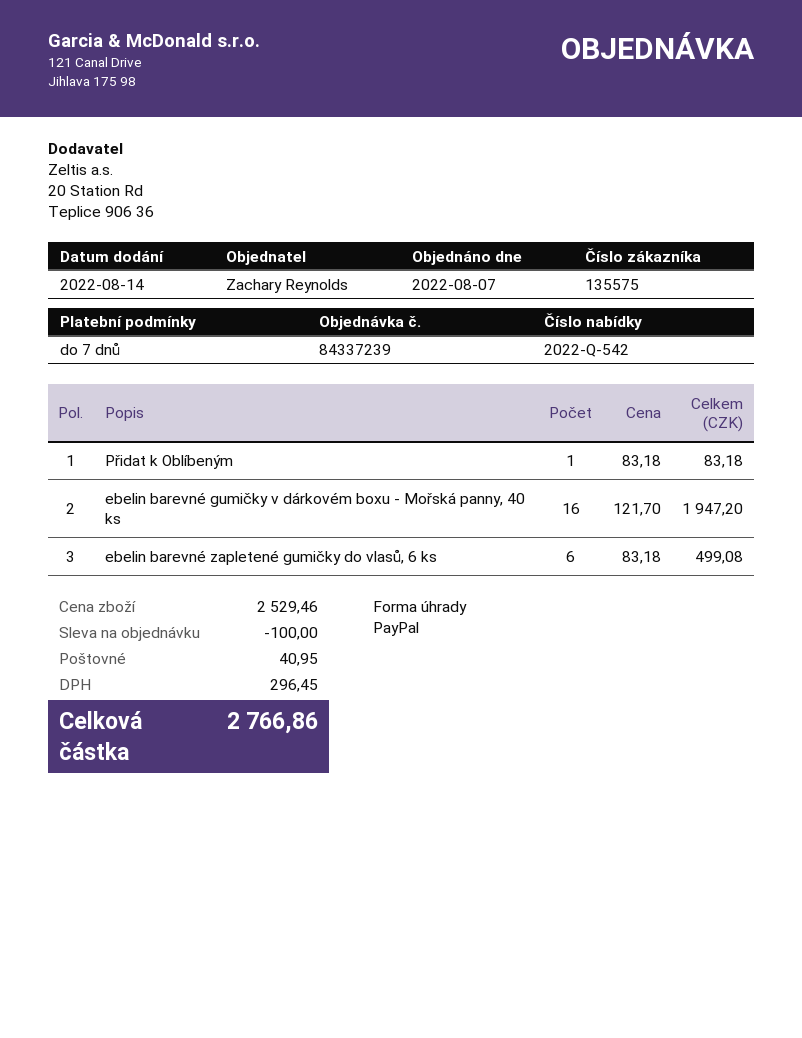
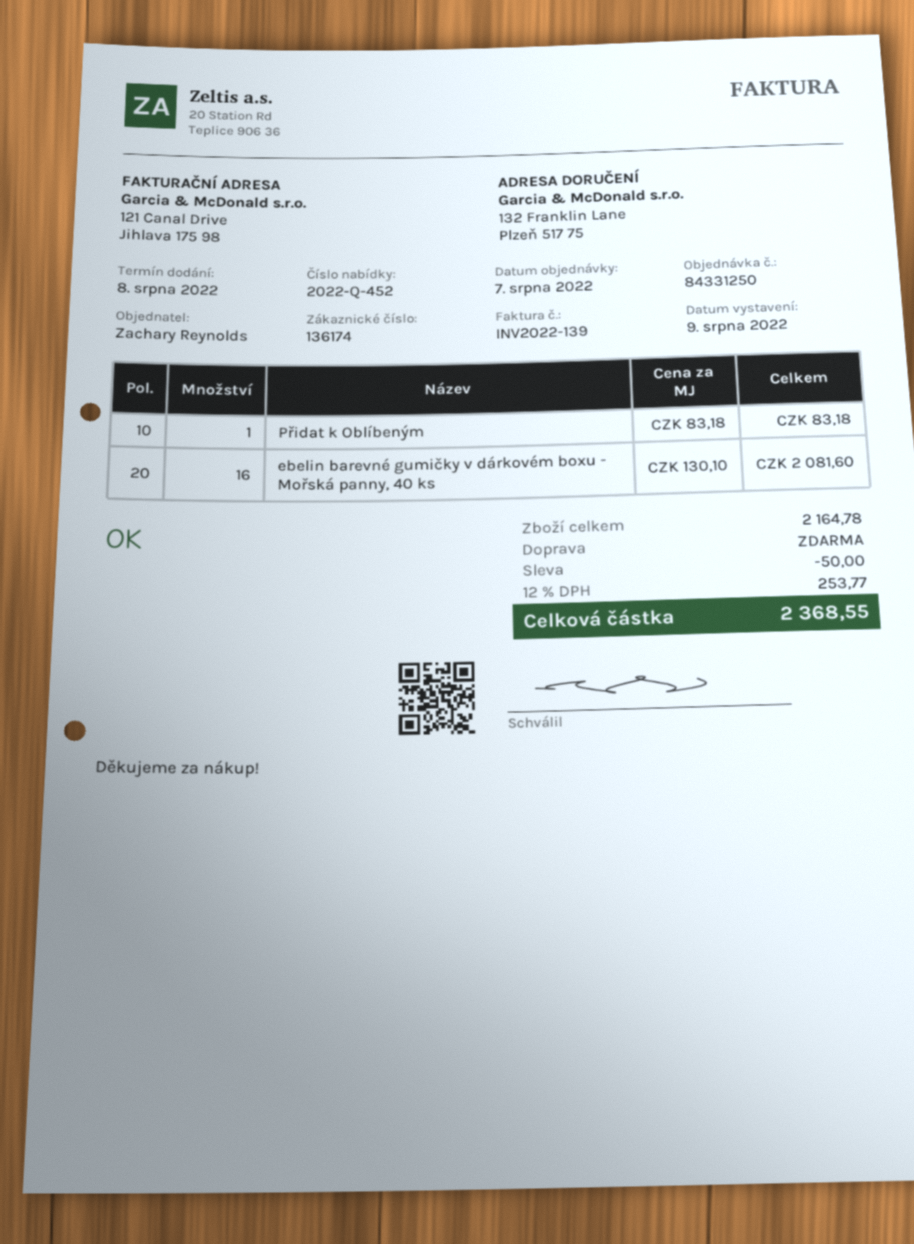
quote number: 2022-Q-542 -> 2022-Q-452
order number: 84337239 -> 84331250
delivery date: 2022-08-14 -> 2022-08-08
customer number: 135575 -> 136174
ebelin barevné gumičky v dárkovém boxu - Mořská panny, 40 ks: 16 x 121.70 = 1947.20 -> 16 x 130.10 = 2081.60
ebelin barevné zapletené gumičky do vlasů, 6 ks: 6 x 83.18 = 499.08 -> none
subtotal: 2529.46 -> 2164.78
discount: 100.00 -> 50.00
shipping: 40.95 -> 0.00
tax: 296.45 -> 253.77
total: 2766.86 -> 2368.55

